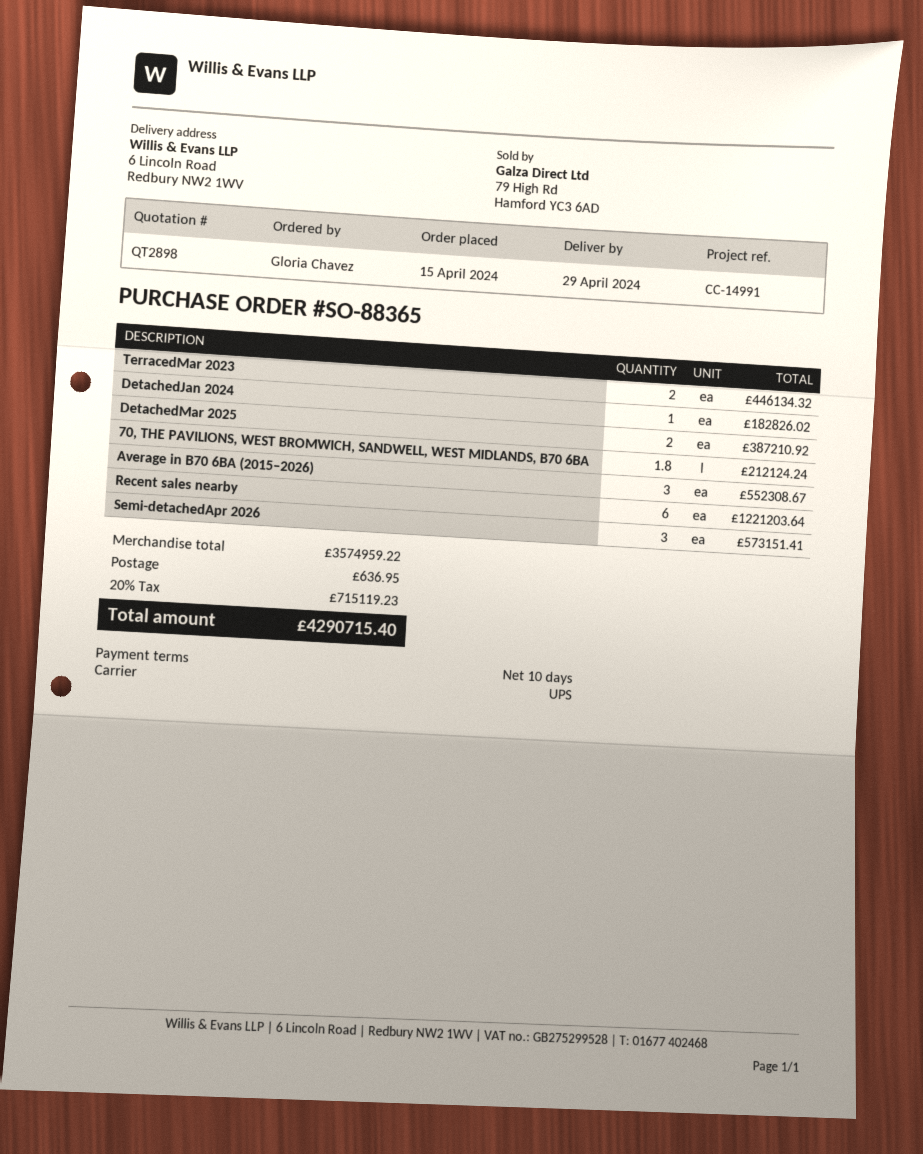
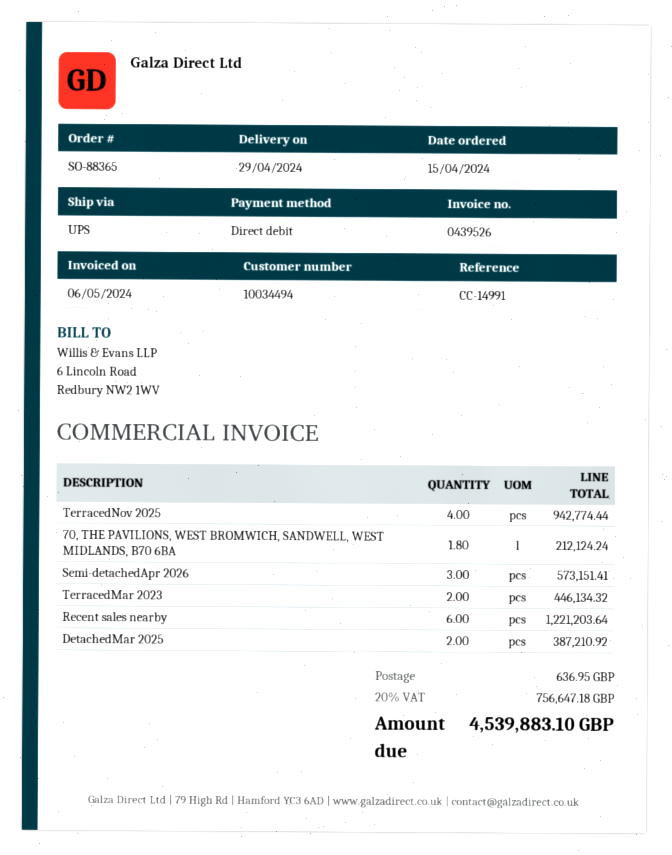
DetachedJan 2024: 1 for 182826.02 -> none
Average in B70 6BA (2015–2026): 3 for 552308.67 -> none
TerracedNov 2025: none -> 4 for 942774.44
tax: 20% = 715119.23 -> 20% = 756647.18
total: 4290715.40 -> 4539883.10

